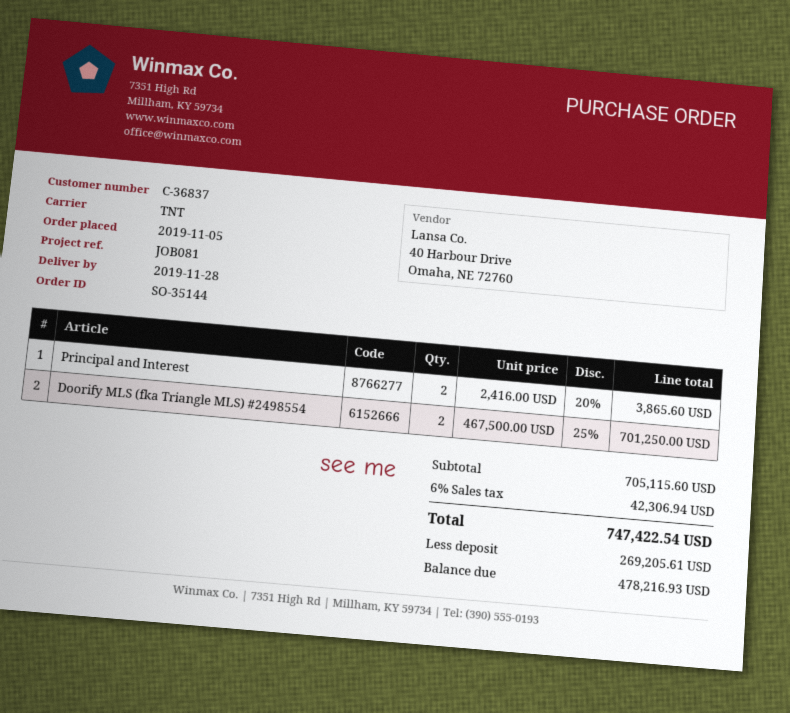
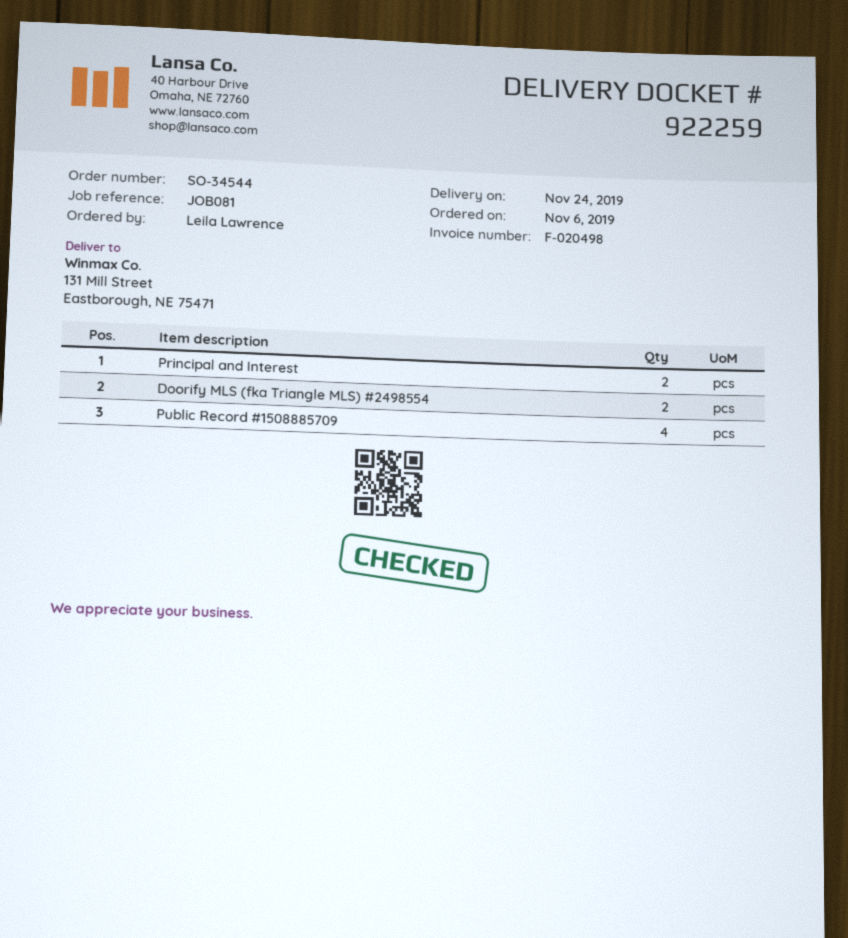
order number: SO-35144 -> SO-34544
order date: 2019-11-05 -> 2019-11-06
delivery date: 2019-11-28 -> 2019-11-24
Public Record #1508885709: none -> 4

